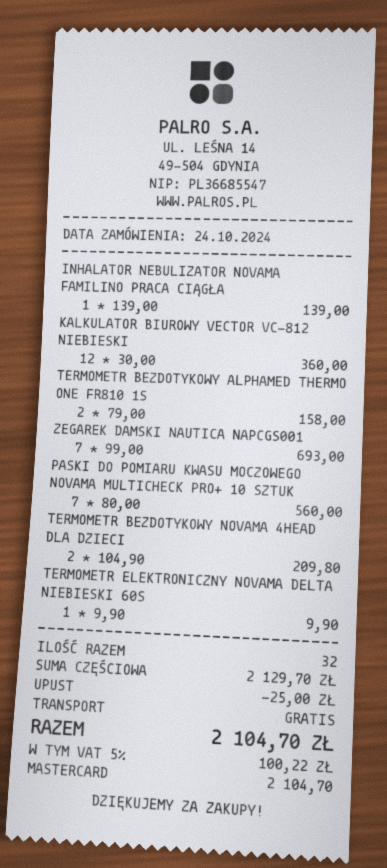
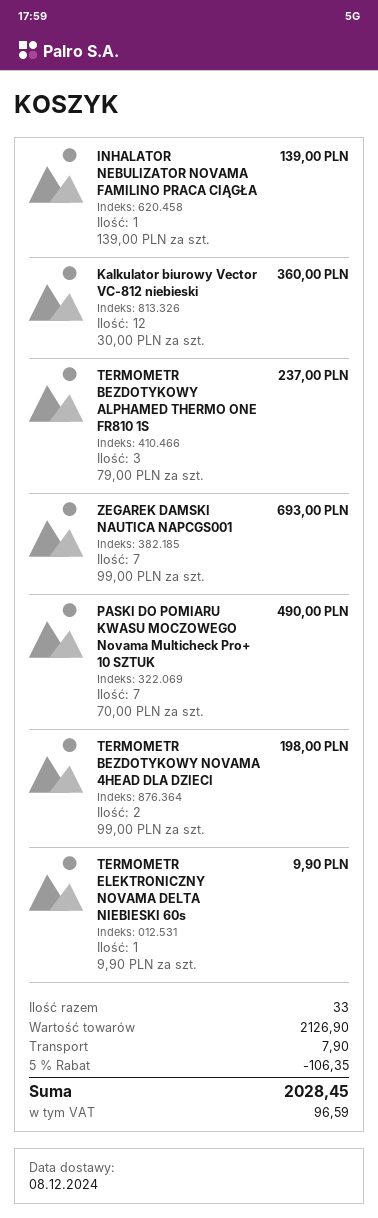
TERMOMETR BEZDOTYKOWY ALPHAMED THERMO ONE FR810 1S: 2 x 79.00 = 158.00 -> 3 x 79.00 = 237.00
PASKI DO POMIARU KWASU MOCZOWEGO NOVAMA MULTICHECK PRO+ 10 SZTUK: 7 x 80.00 = 560.00 -> 7 x 70.00 = 490.00
TERMOMETR BEZDOTYKOWY NOVAMA 4HEAD DLA DZIECI: 2 x 104.90 = 209.80 -> 2 x 99.00 = 198.00
total quantity: 32 -> 33
subtotal: 2129.70 -> 2126.90
discount: 25.00 -> 106.35
shipping: 0.00 -> 7.90
tax: 100.22 -> 96.59
total: 2104.70 -> 2028.45

